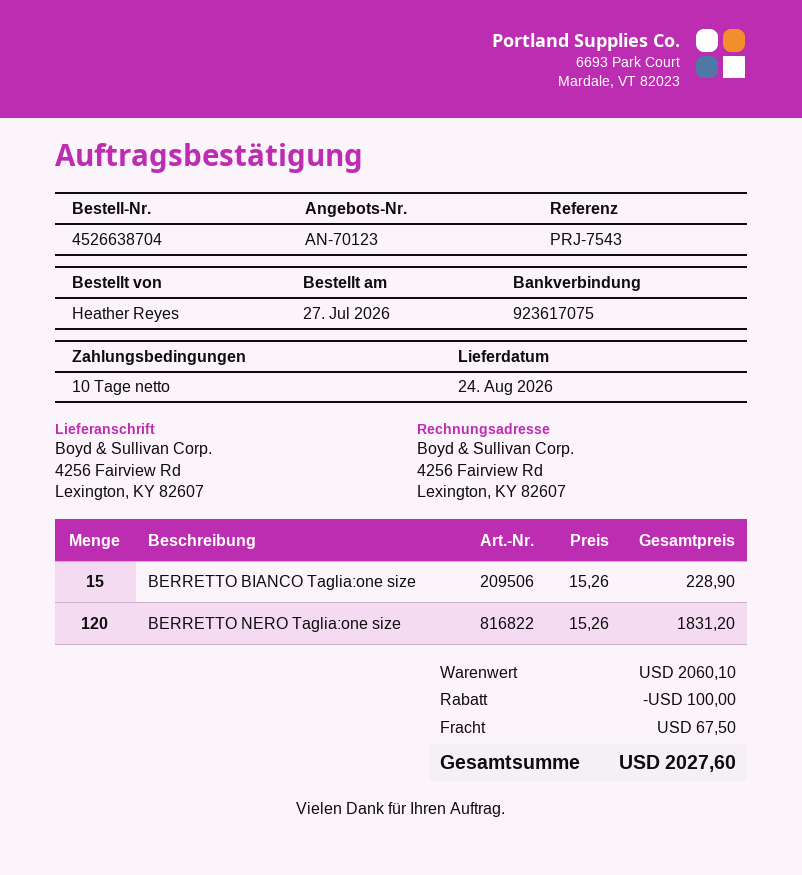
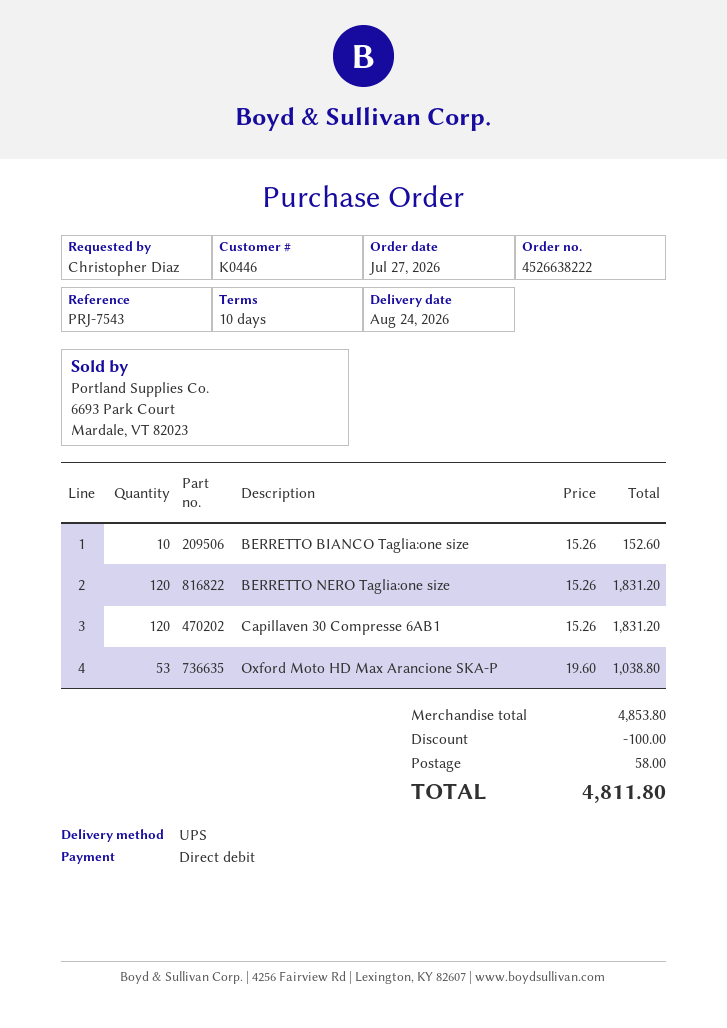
order number: 4526638704 -> 4526638222
ordered by: Heather Reyes -> Christopher Diaz
BERRETTO BIANCO Taglia:one size: 15 x 15.26 = 228.90 -> 10 x 15.26 = 152.60
Capillaven 30 Compresse 6AB1: none -> 120 x 15.26 = 1831.20
Oxford Moto HD Max Arancione SKA-P: none -> 53 x 19.60 = 1038.80
subtotal: 2060.10 -> 4853.80
shipping: 67.50 -> 58.00
total: 2027.60 -> 4811.80

